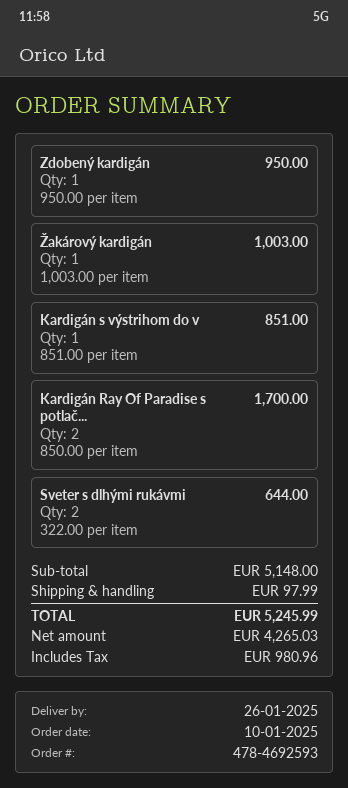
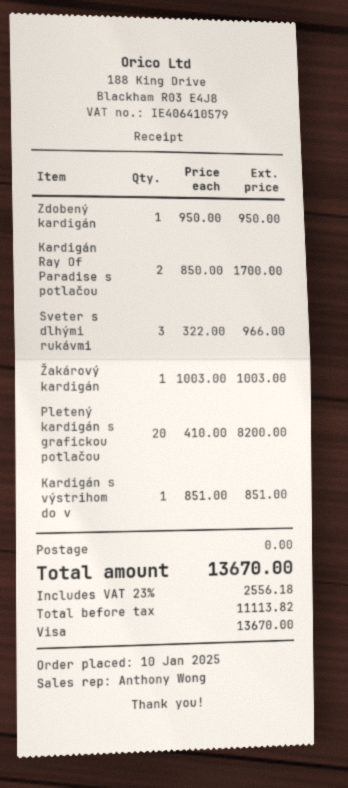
Sveter s dlhými rukávmi: 2 x 322.00 = 644.00 -> 3 x 322.00 = 966.00
Pletený kardigán s grafickou potlačou: none -> 20 x 410.00 = 8200.00
shipping: 97.99 -> 0.00
net: 4265.03 -> 11113.82
tax: 980.96 -> 2556.18
total: 5245.99 -> 13670.00

